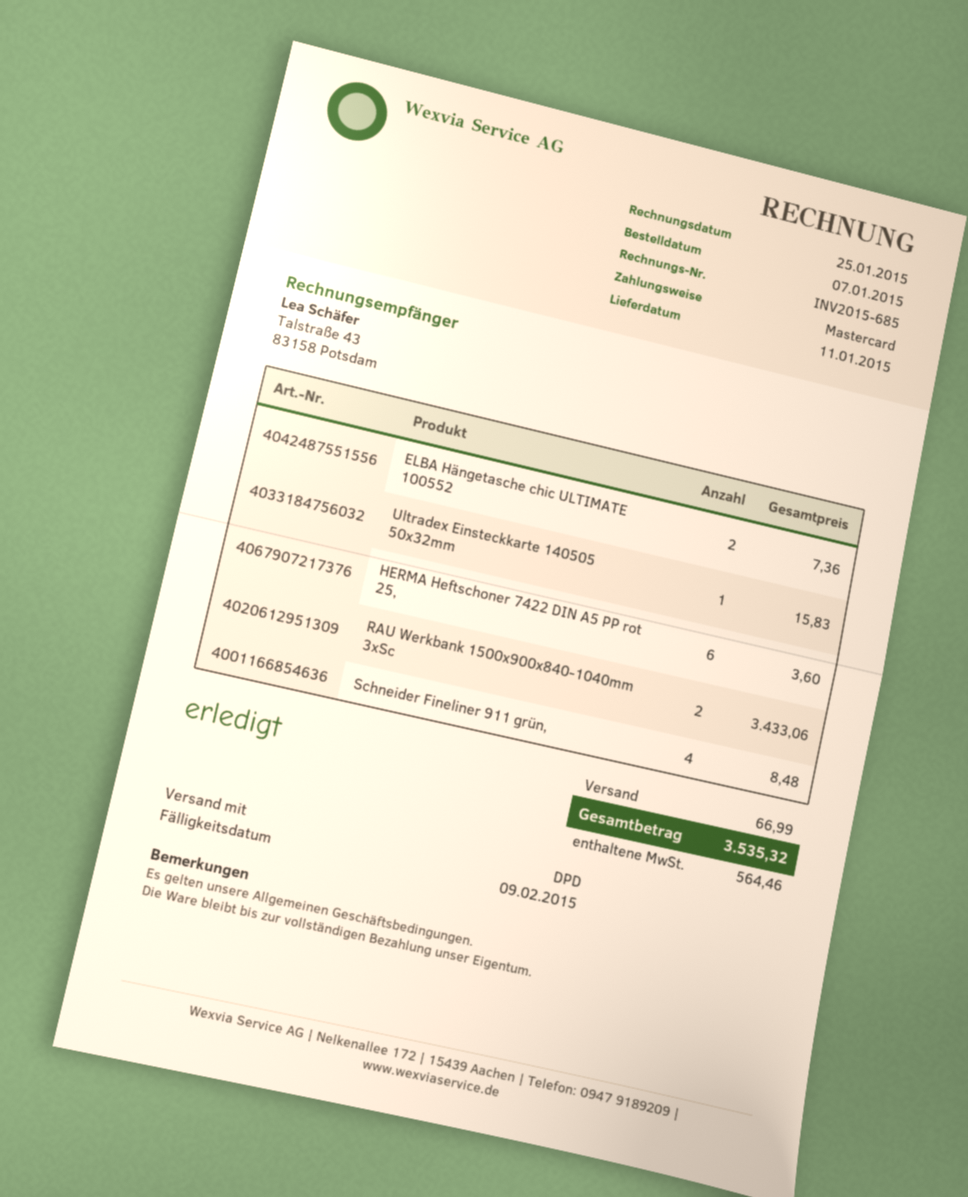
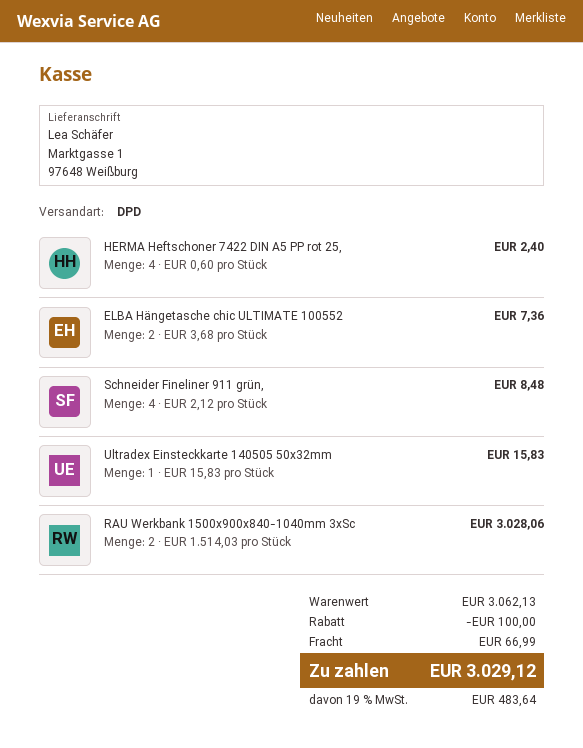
HERMA Heftschoner 7422 DIN A5 PP rot 25,: 6 for 3.60 -> 4 for 2.40
RAU Werkbank 1500x900x840-1040mm 3xSc: 2 for 3433.06 -> 2 for 3028.06
discount: none -> 100.00
tax: 564.46 -> 483.64
total: 3535.32 -> 3029.12

